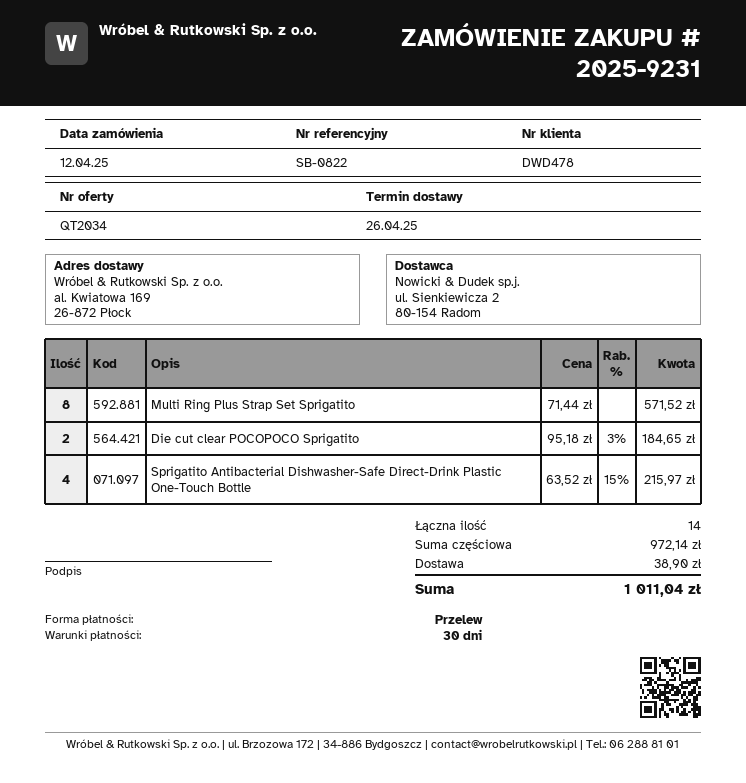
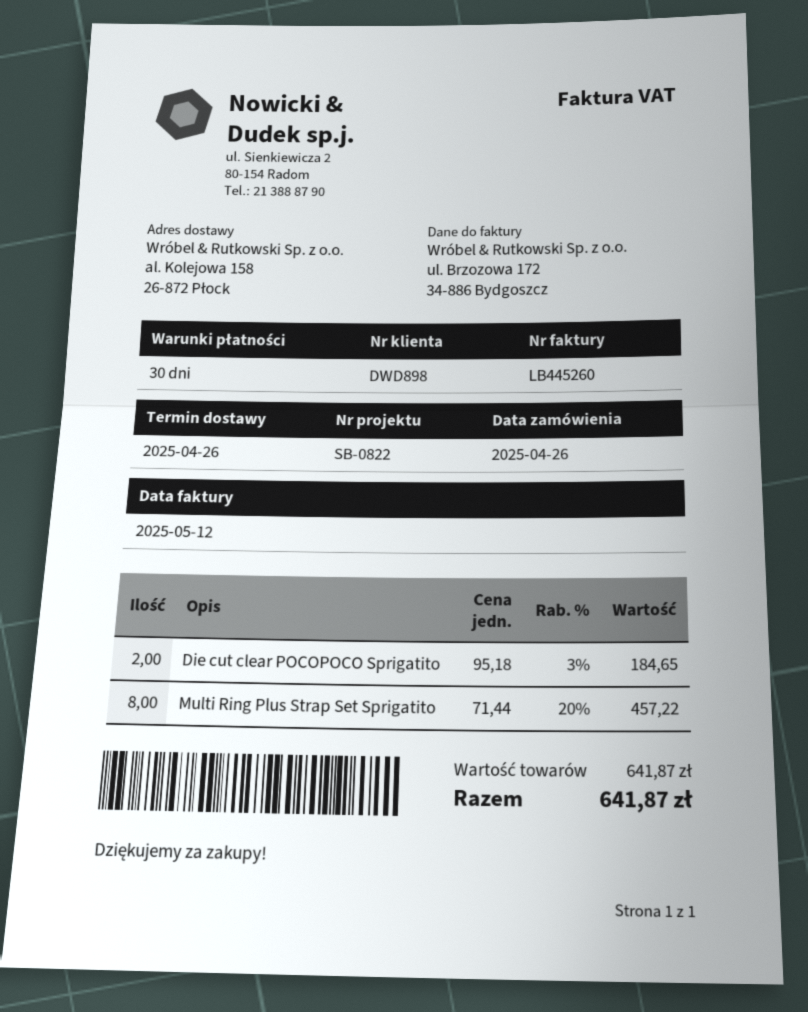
order date: 2025-04-12 -> 2025-04-26
customer number: DWD478 -> DWD898
ship to: al. Kwiatowa 169, 26-872 Płock -> al. Kolejowa 158, 26-872 Płock
Multi Ring Plus Strap Set Sprigatito: 8 x 71.44 = 571.52 -> 8 x 71.44 - 20% = 457.22
Sprigatito Antibacterial Dishwasher-Safe Direct-Drink Plastic One-Touch Bottle: 4 x 63.52 - 15% = 215.97 -> none
subtotal: 972.14 -> 641.87
shipping: 38.90 -> none
total: 1011.04 -> 641.87

